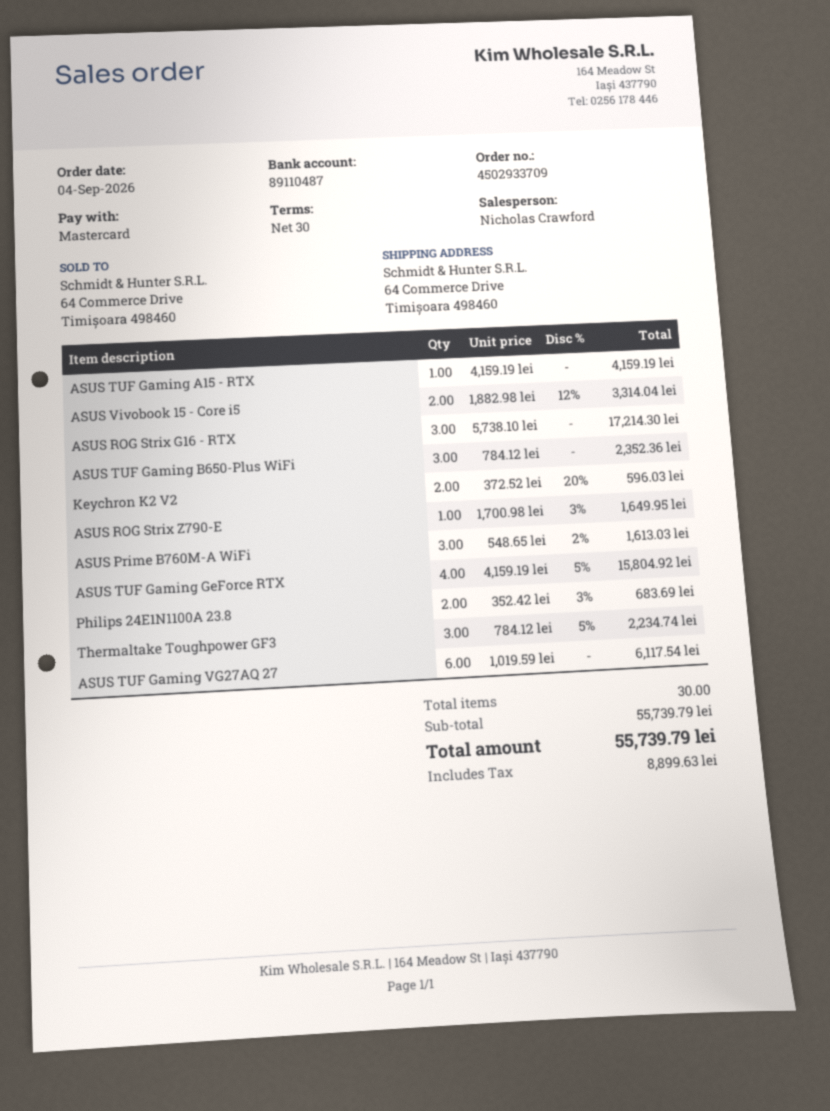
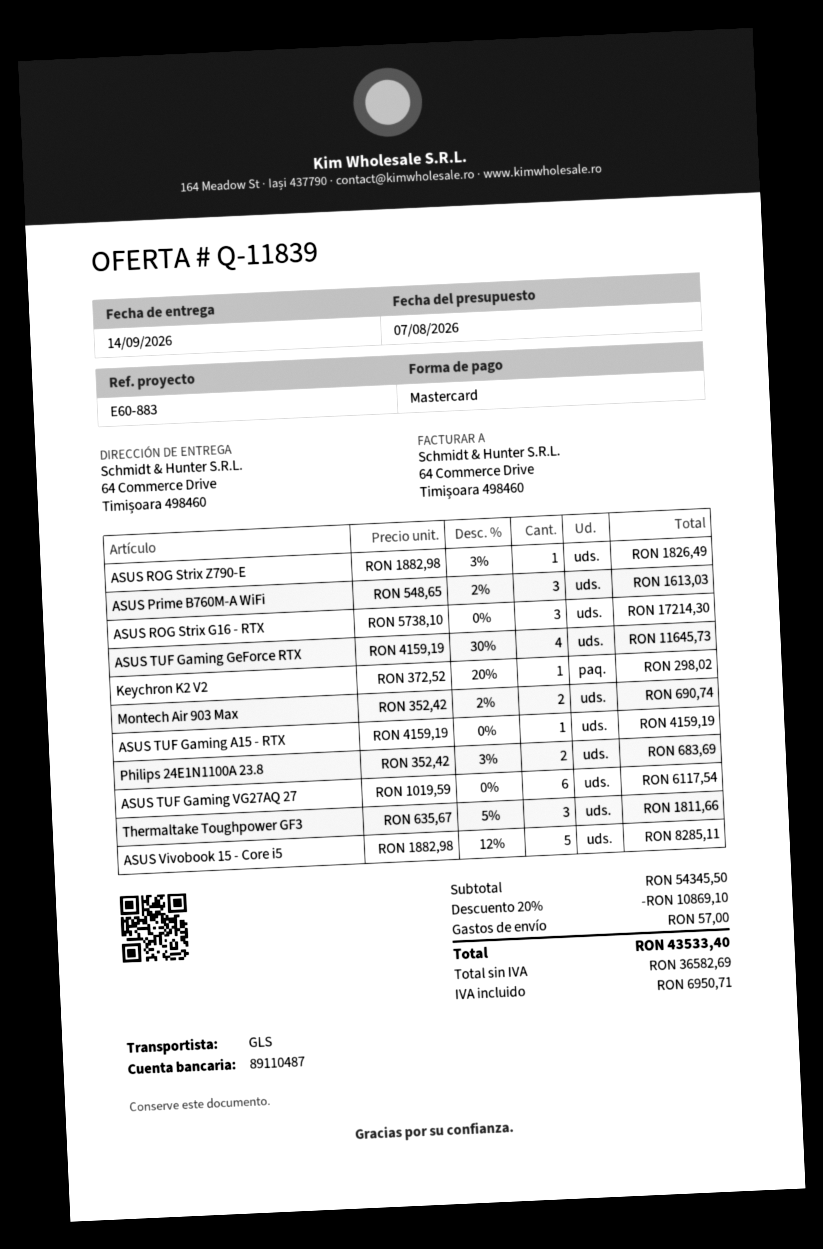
ASUS Vivobook 15 - Core i5: 2 x 1882.98 - 12% = 3314.04 -> 5 x 1882.98 - 12% = 8285.11
ASUS TUF Gaming B650-Plus WiFi: 3 x 784.12 = 2352.36 -> none
Keychron K2 V2: 2 x 372.52 - 20% = 596.03 -> 1 x 372.52 - 20% = 298.02
ASUS ROG Strix Z790-E: 1 x 1700.98 - 3% = 1649.95 -> 1 x 1882.98 - 3% = 1826.49
ASUS TUF Gaming GeForce RTX: 4 x 4159.19 - 5% = 15804.92 -> 4 x 4159.19 - 30% = 11645.73
Thermaltake Toughpower GF3: 3 x 784.12 - 5% = 2234.74 -> 3 x 635.67 - 5% = 1811.66
Montech Air 903 Max: none -> 2 x 352.42 - 2% = 690.74
subtotal: 55739.79 -> 54345.50
discount: none -> 20% = 10869.10
shipping: none -> 57.00
tax: 8899.63 -> 6950.71
total: 55739.79 -> 43533.40

